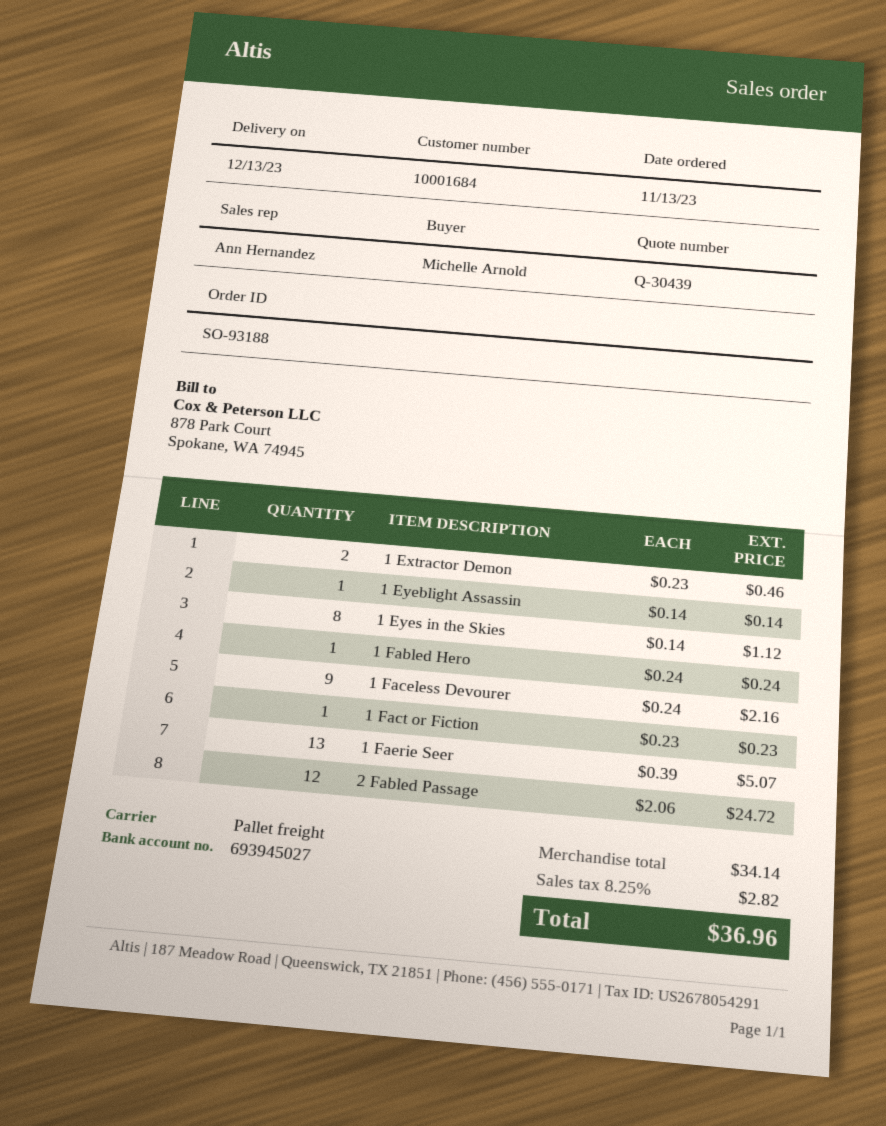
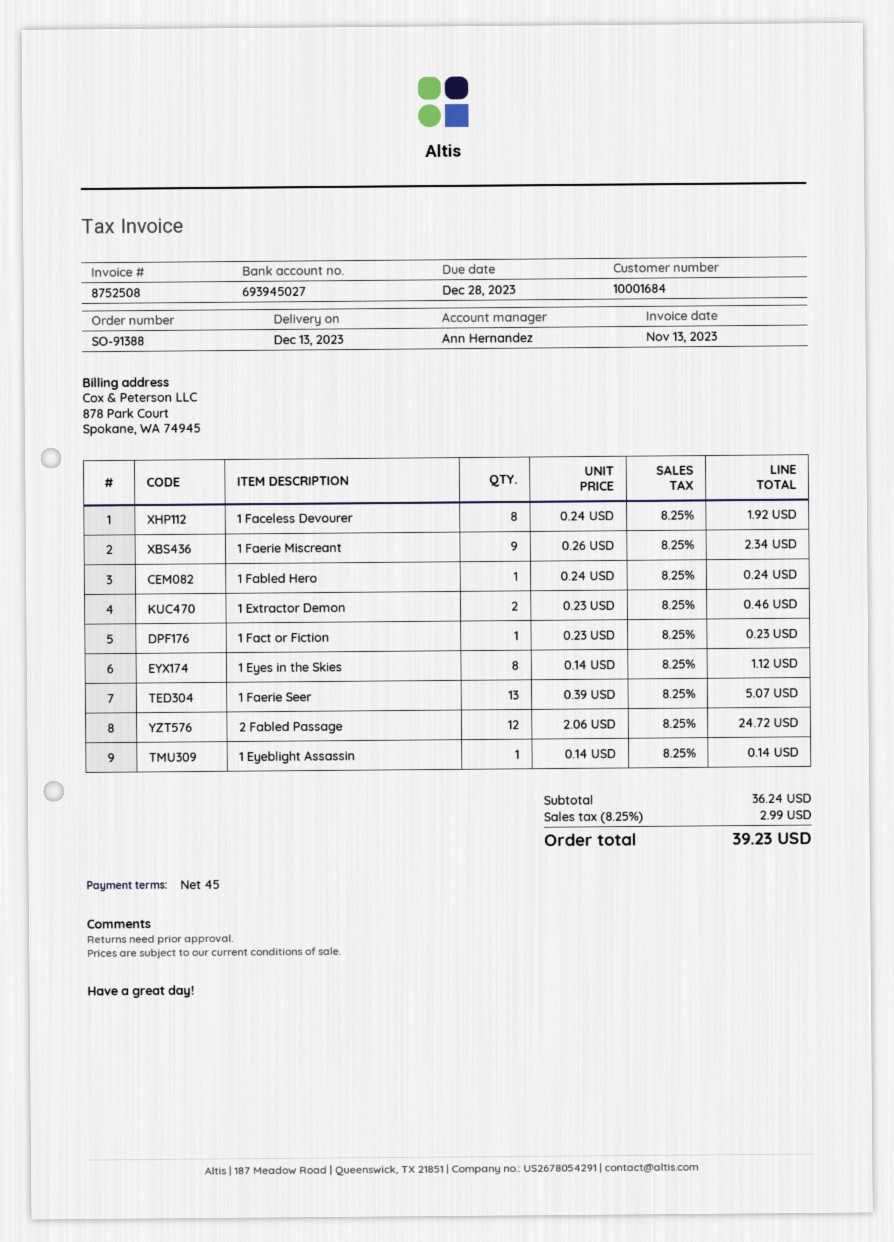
order number: SO-93188 -> SO-91388
1 Faceless Devourer: 9 x 0.24 = 2.16 -> 8 x 0.24 = 1.92
1 Faerie Miscreant: none -> 9 x 0.26 = 2.34
subtotal: 34.14 -> 36.24
tax: 8.25% = 2.82 -> 8.25% = 2.99
total: 36.96 -> 39.23

